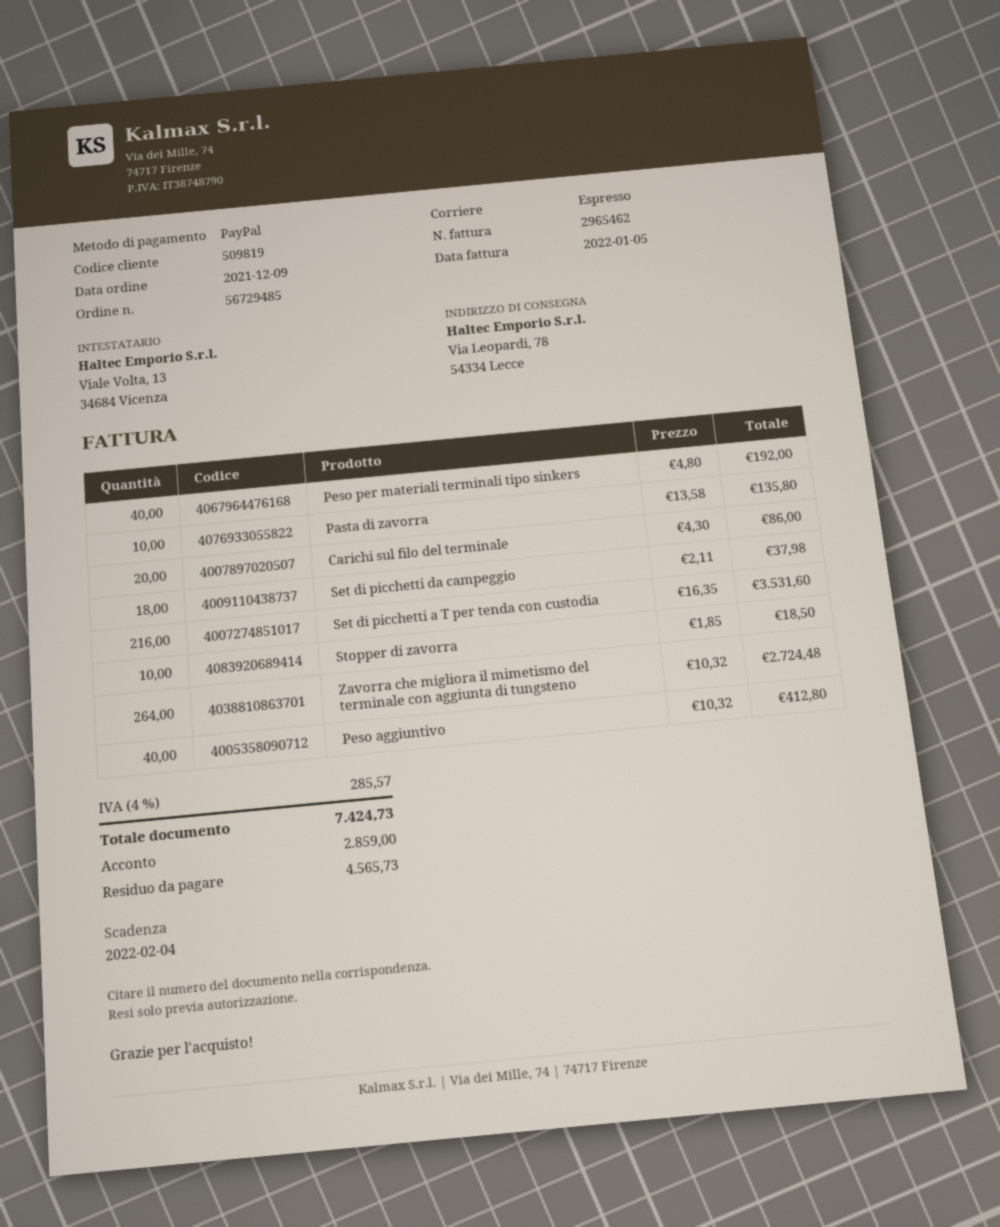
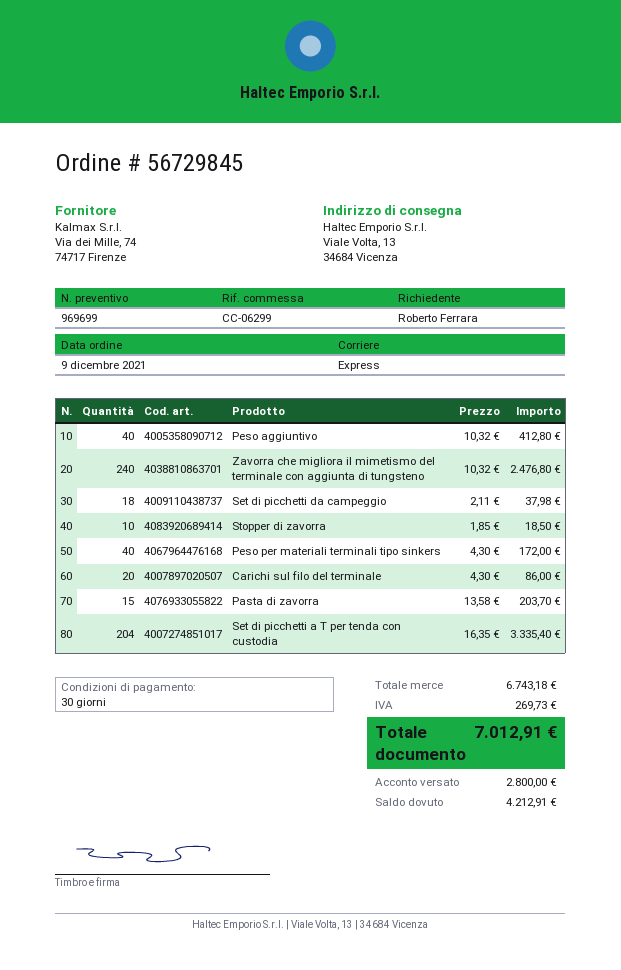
order number: 56729485 -> 56729845
ship to: Via Leopardi, 78, 54334 Lecce -> Viale Volta, 13, 34684 Vicenza
Peso per materiali terminali tipo sinkers: 40 x 4.80 = 192.00 -> 40 x 4.30 = 172.00
Pasta di zavorra: 10 x 13.58 = 135.80 -> 15 x 13.58 = 203.70
Set di picchetti a T per tenda con custodia: 216 x 16.35 = 3531.60 -> 204 x 16.35 = 3335.40
Zavorra che migliora il mimetismo del terminale con aggiunta di tungsteno: 264 x 10.32 = 2724.48 -> 240 x 10.32 = 2476.80
tax: 285.57 -> 269.73
total: 7424.73 -> 7012.91
deposit: 2859.00 -> 2800.00
balance: 4565.73 -> 4212.91

